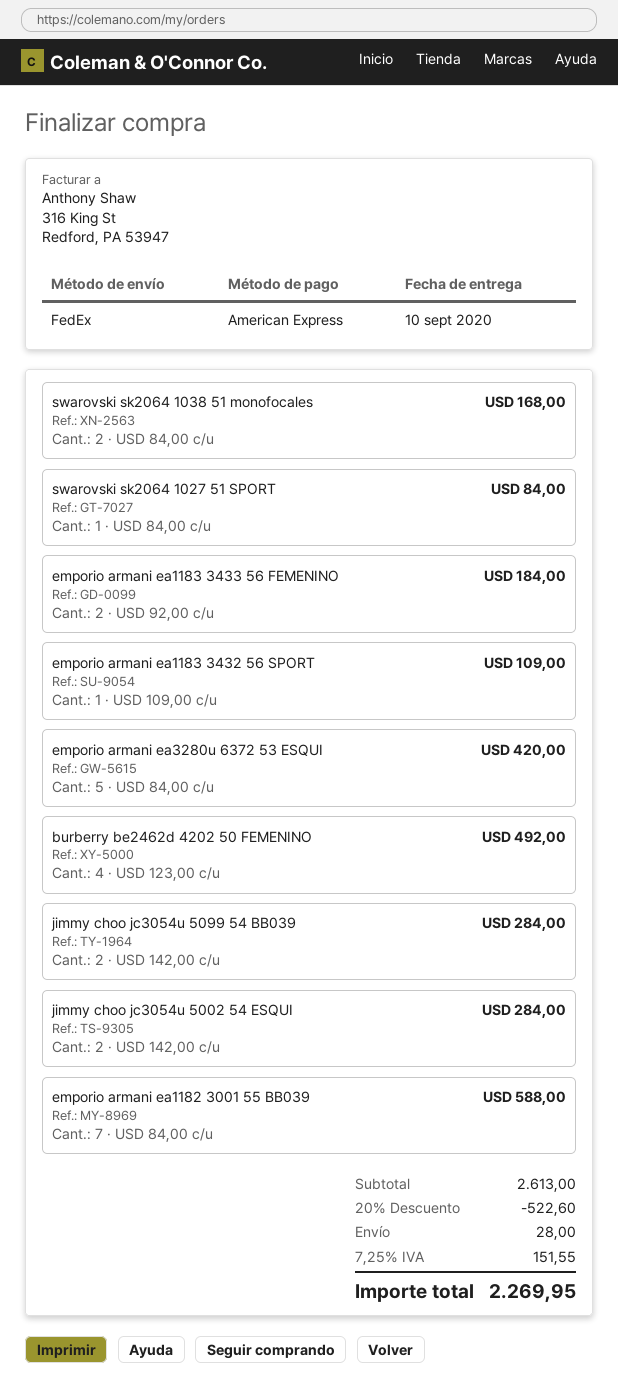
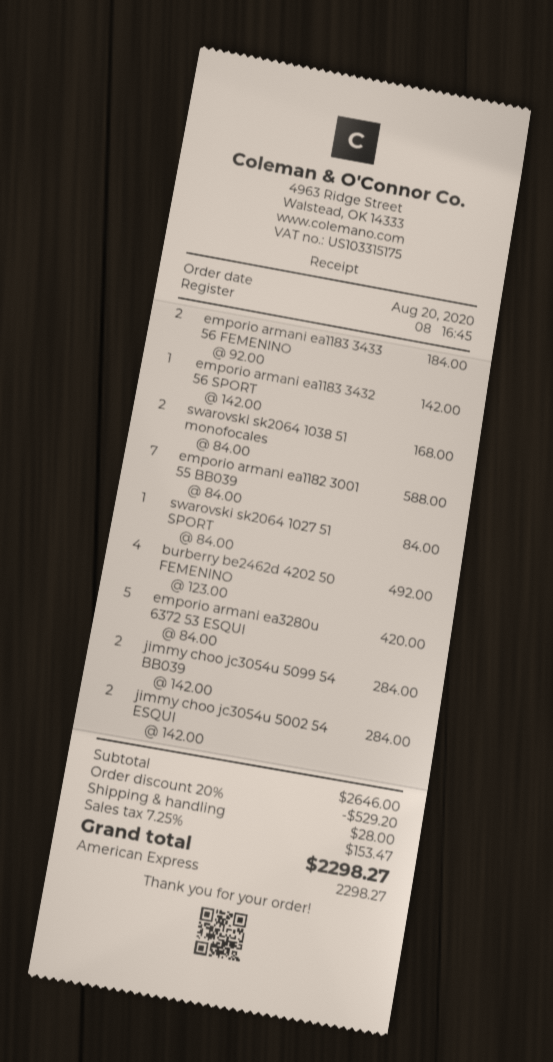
emporio armani ea1183 3432 56 SPORT: 1 x 109.00 = 109.00 -> 1 x 142.00 = 142.00
subtotal: 2613.00 -> 2646.00
discount: 20% = 522.60 -> 20% = 529.20
tax: 7.25% = 151.55 -> 7.25% = 153.47
total: 2269.95 -> 2298.27

